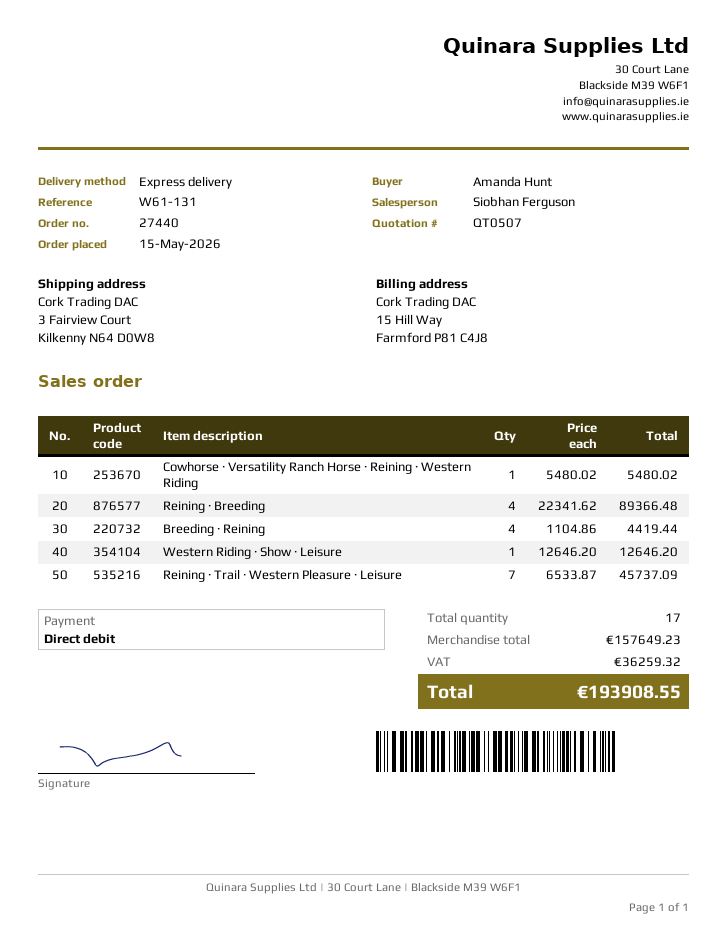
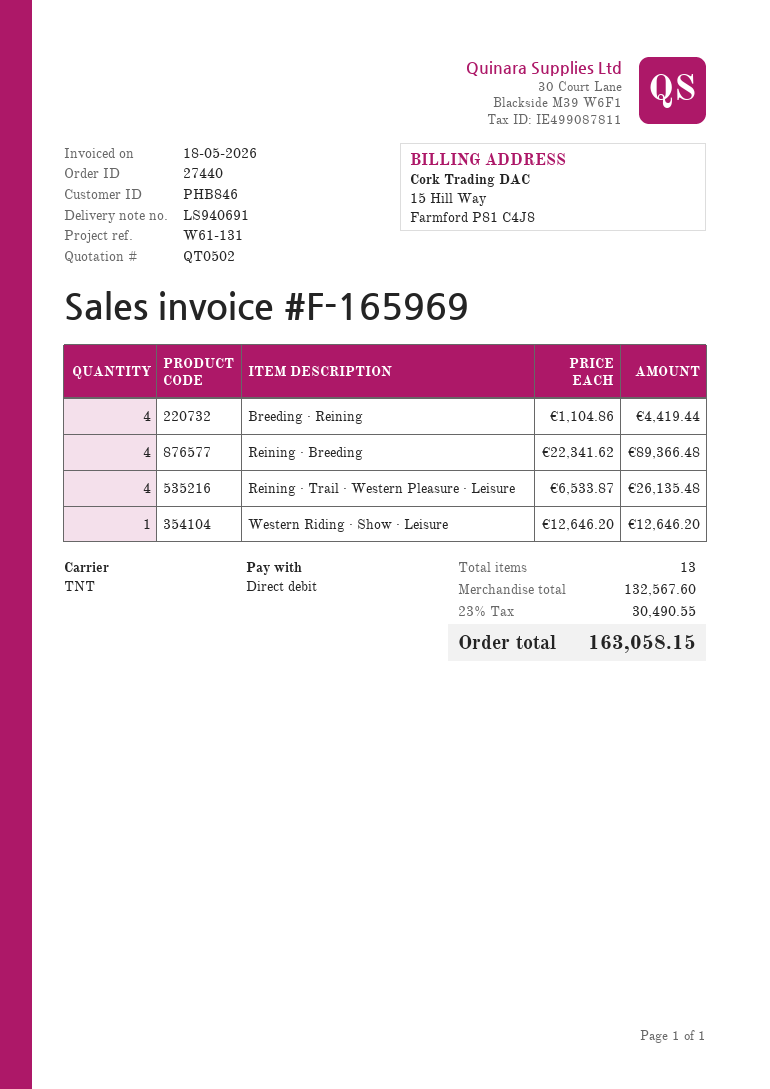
quote number: QT0507 -> QT0502
shipping method: express -> TNT
Cowhorse · Versatility Ranch Horse · Reining · Western Riding: 1 x 5480.02 = 5480.02 -> none
Reining · Trail · Western Pleasure · Leisure: 7 x 6533.87 = 45737.09 -> 4 x 6533.87 = 26135.48
total quantity: 17 -> 13
subtotal: 157649.23 -> 132567.60
tax: 36259.32 -> 30490.55
total: 193908.55 -> 163058.15

